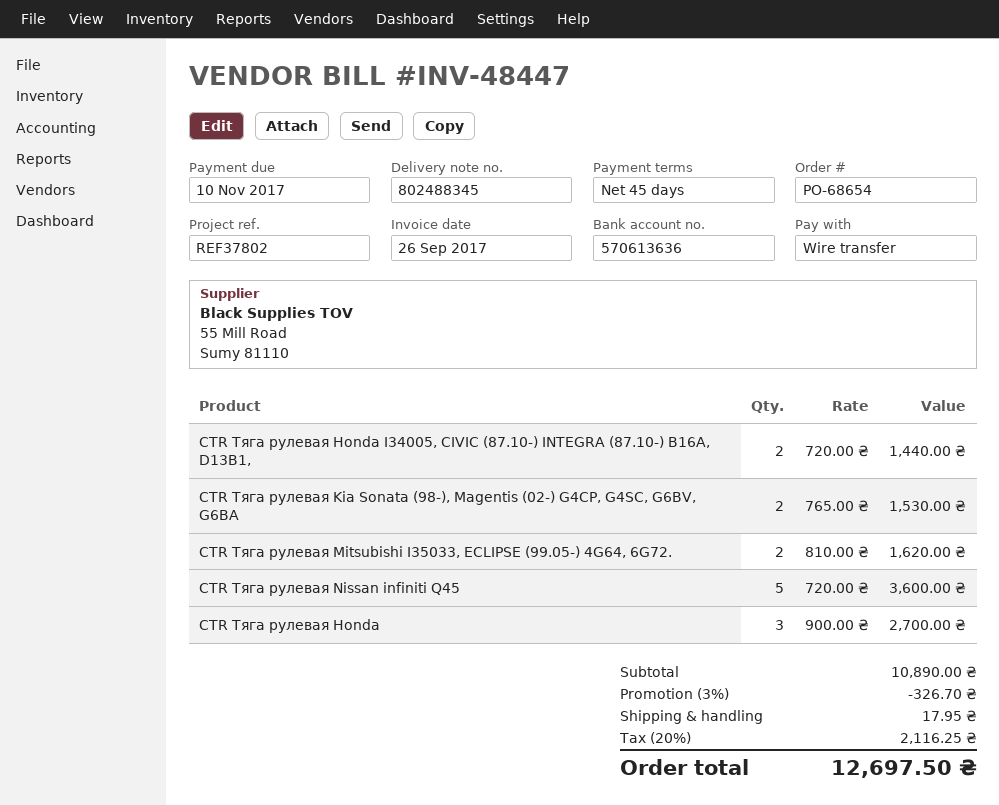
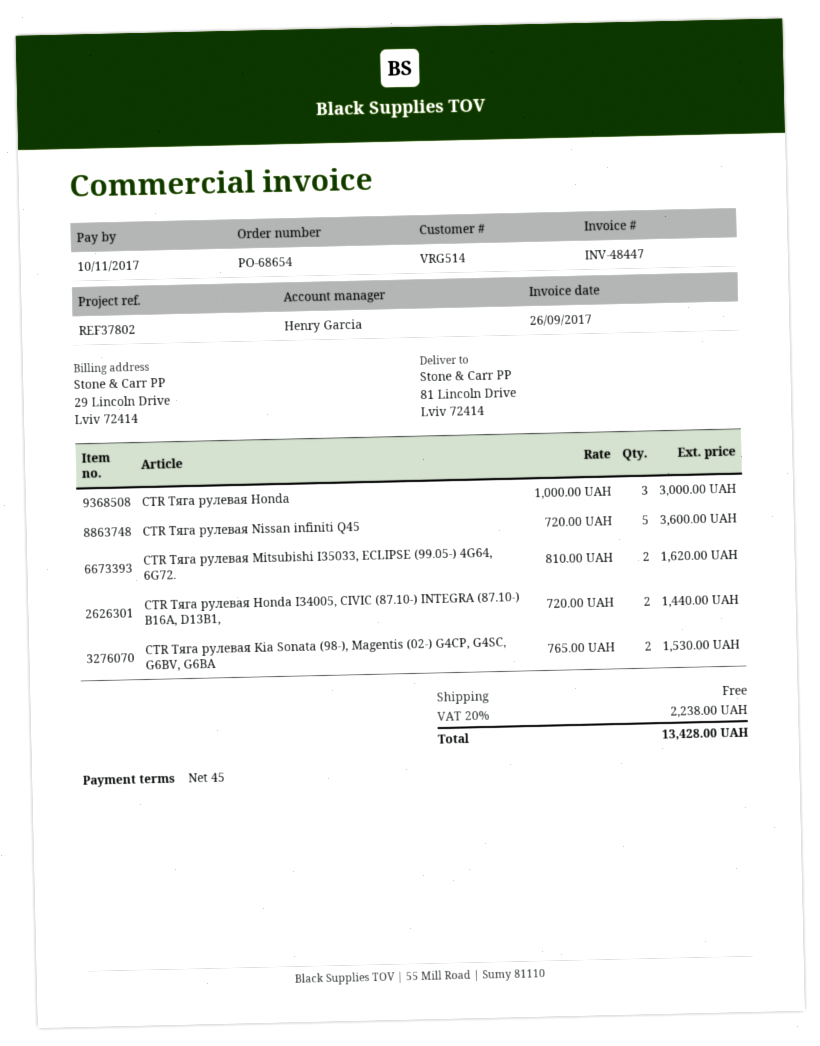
CTR Тяга рулевая Honda: 3 x 900.00 = 2700.00 -> 3 x 1000.00 = 3000.00
discount: 3% = 326.70 -> none
shipping: 17.95 -> 0.00
tax: 20% = 2116.25 -> 20% = 2238.00
total: 12697.50 -> 13428.00

